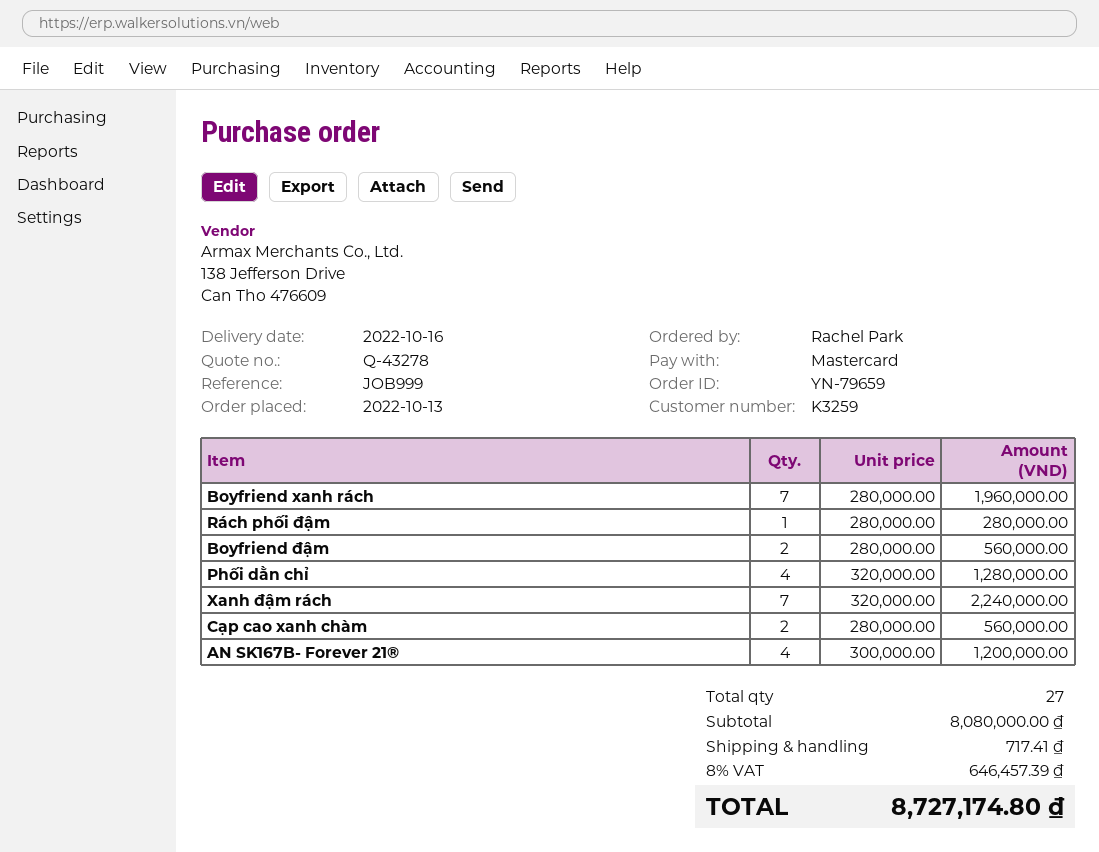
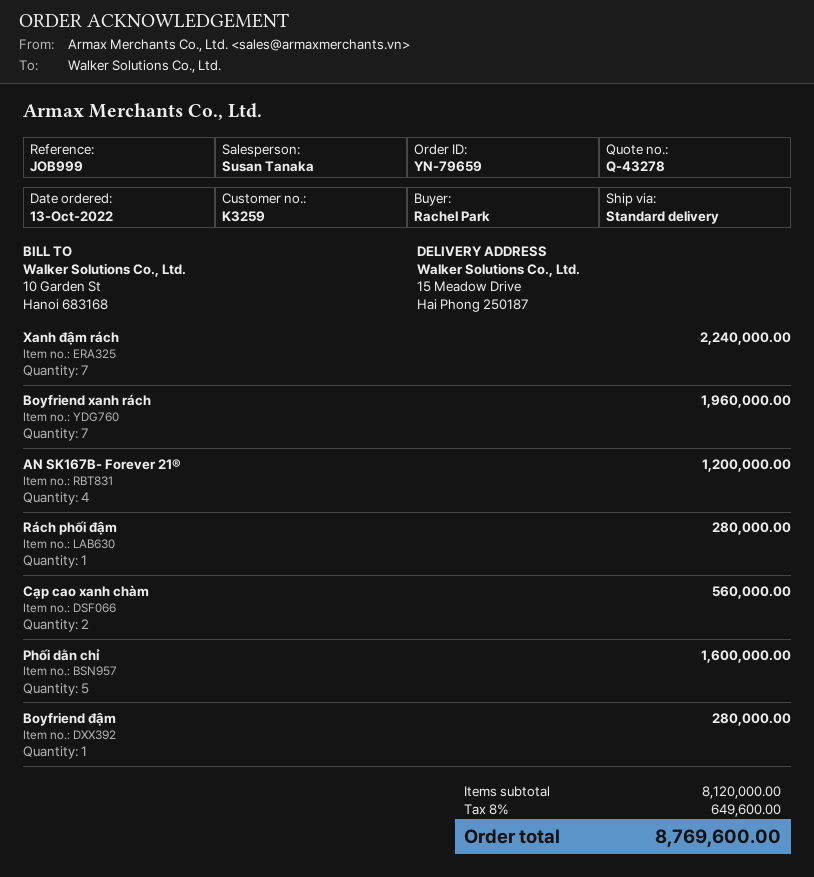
Boyfriend đậm: 2 for 560000.00 -> 1 for 280000.00
Phối dằn chỉ: 4 for 1280000.00 -> 5 for 1600000.00
subtotal: 8080000.00 -> 8120000.00
shipping: 717.41 -> none
tax: 8% = 646457.39 -> 8% = 649600.00
total: 8727174.80 -> 8769600.00

